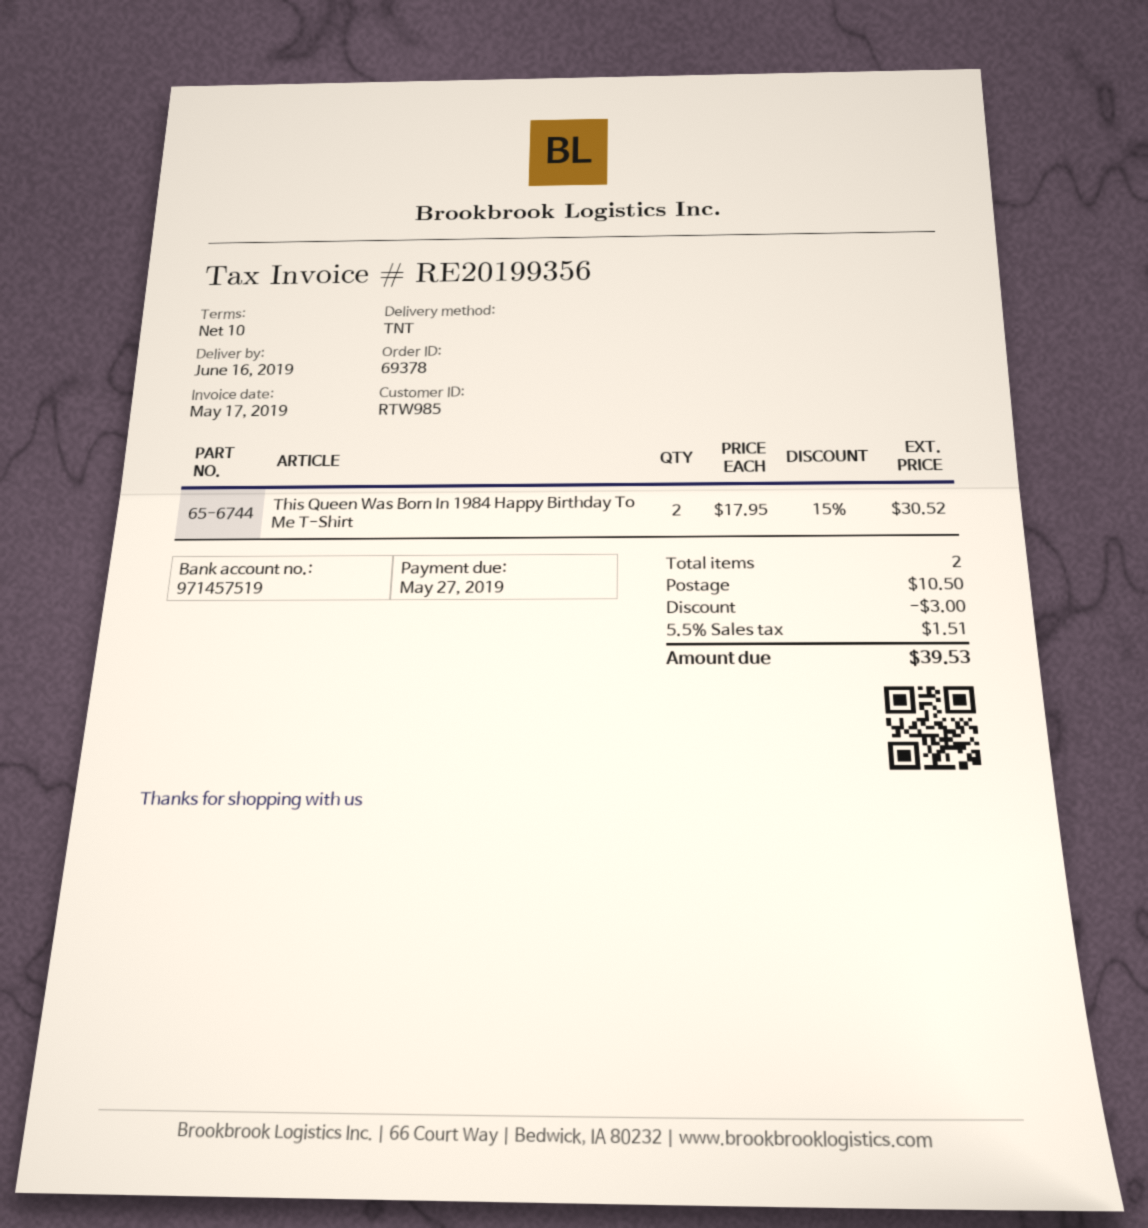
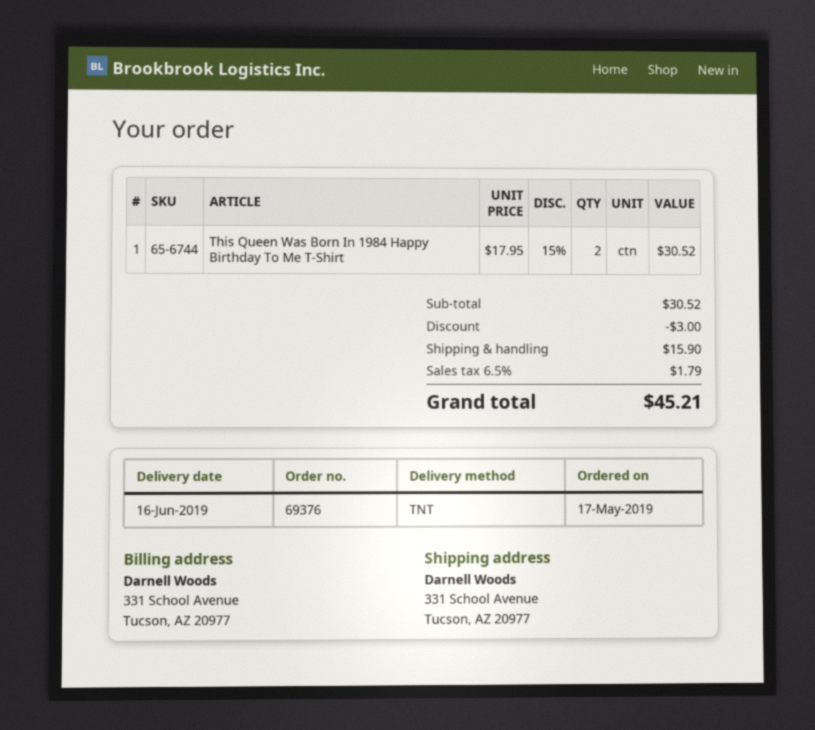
order number: 69378 -> 69376
shipping: 10.50 -> 15.90
tax: 5.5% = 1.51 -> 6.5% = 1.79
total: 39.53 -> 45.21

